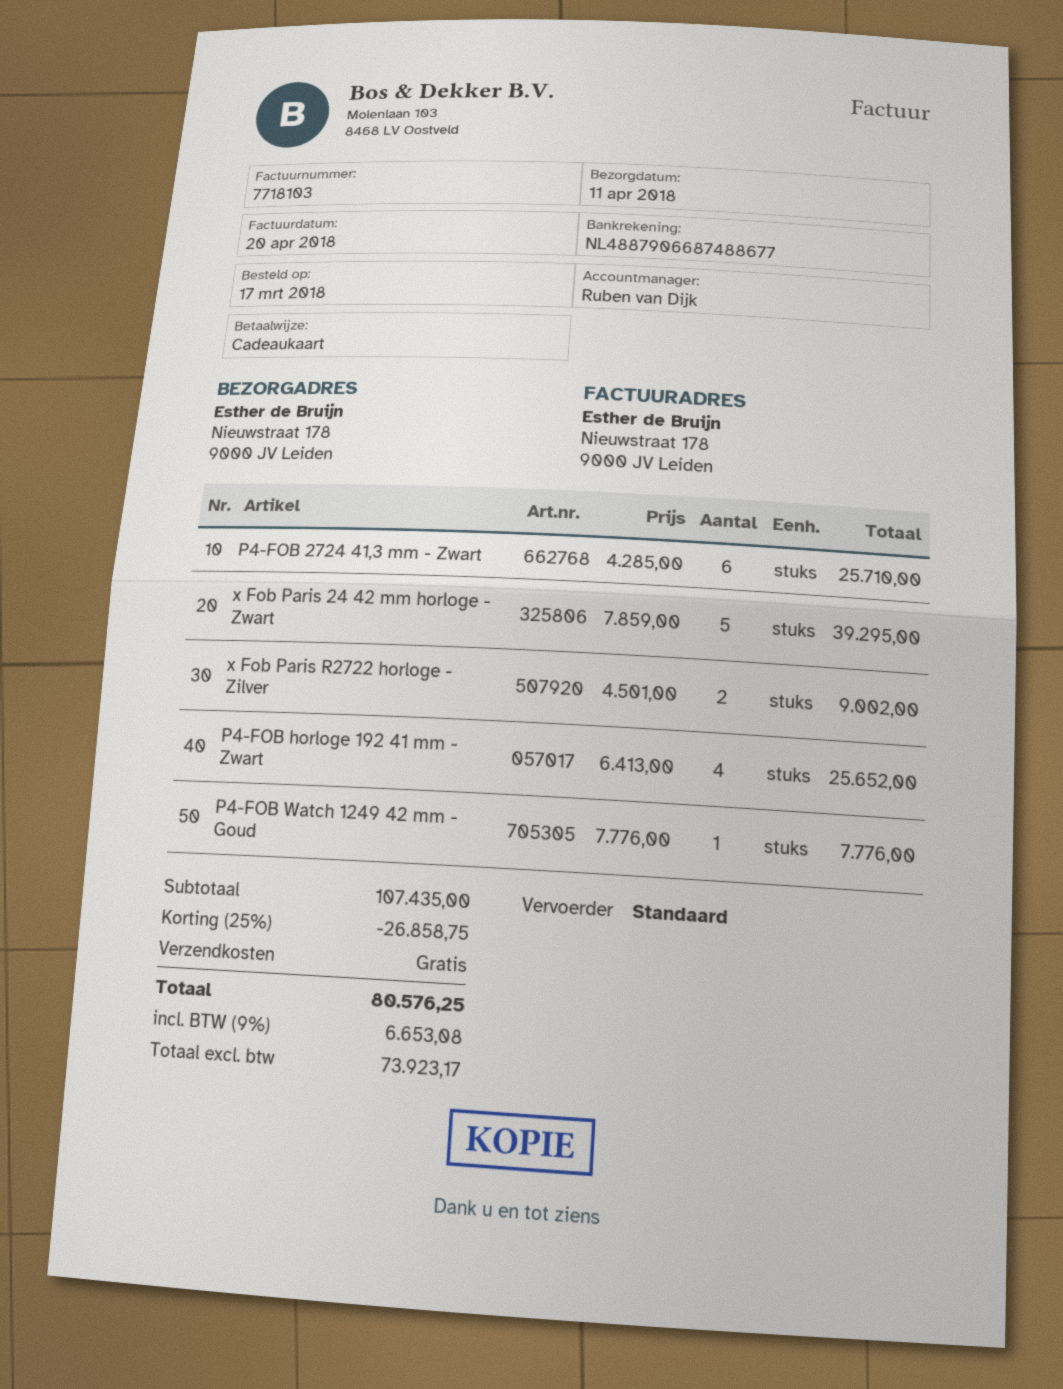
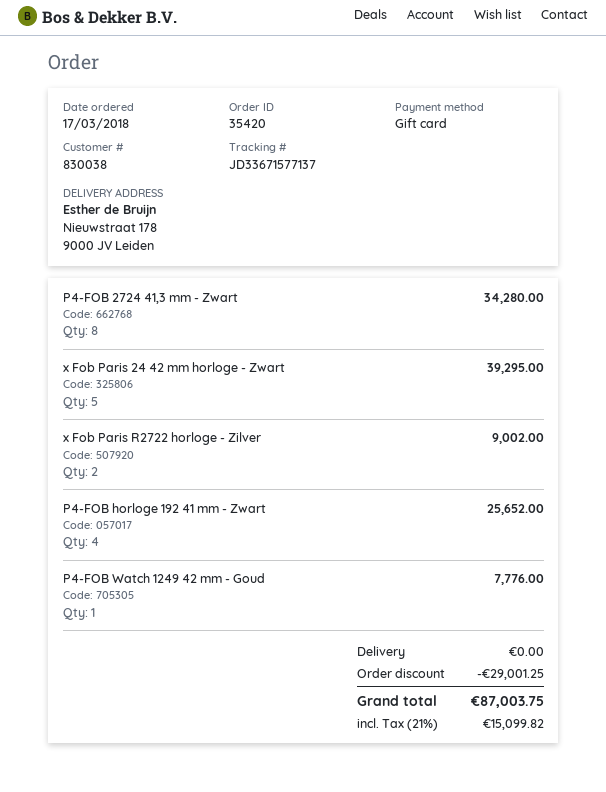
P4-FOB 2724 41,3 mm - Zwart: 6 for 25710.00 -> 8 for 34280.00
discount: 26858.75 -> 29001.25
tax: 9% = 6653.08 -> 21% = 15099.82
total: 80576.25 -> 87003.75

